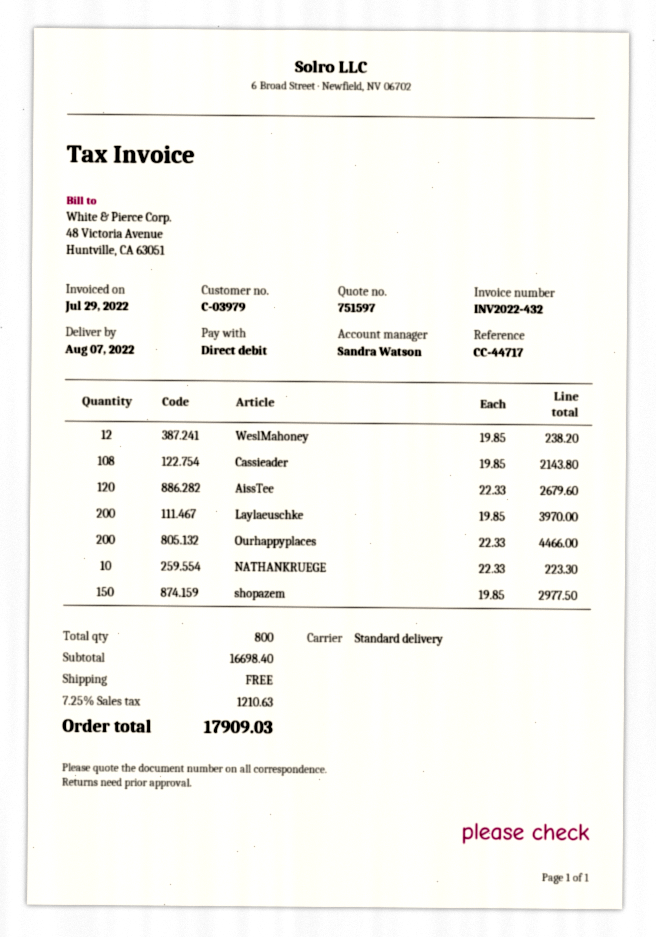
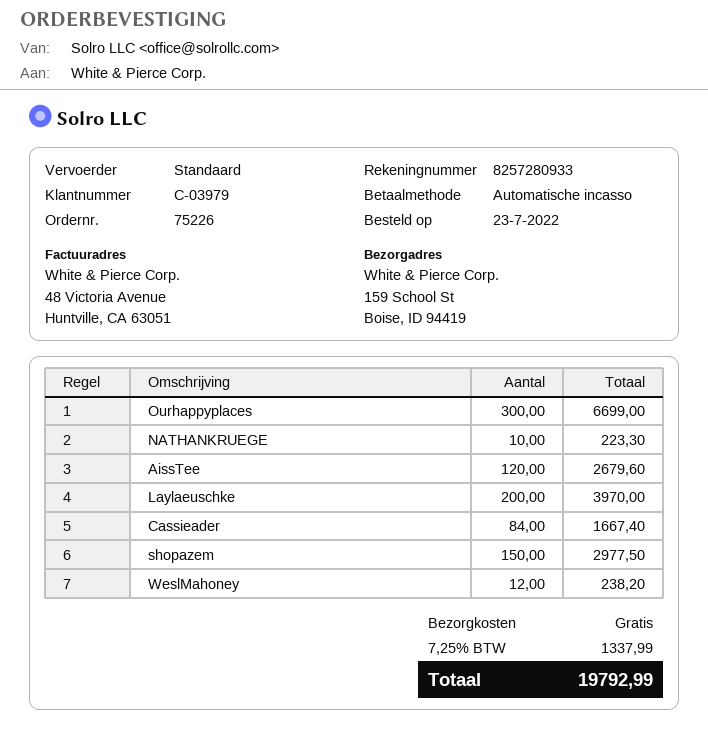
Cassieader: 108 for 2143.80 -> 84 for 1667.40
Ourhappyplaces: 200 for 4466.00 -> 300 for 6699.00
tax: 7.25% = 1210.63 -> 7.25% = 1337.99
total: 17909.03 -> 19792.99

